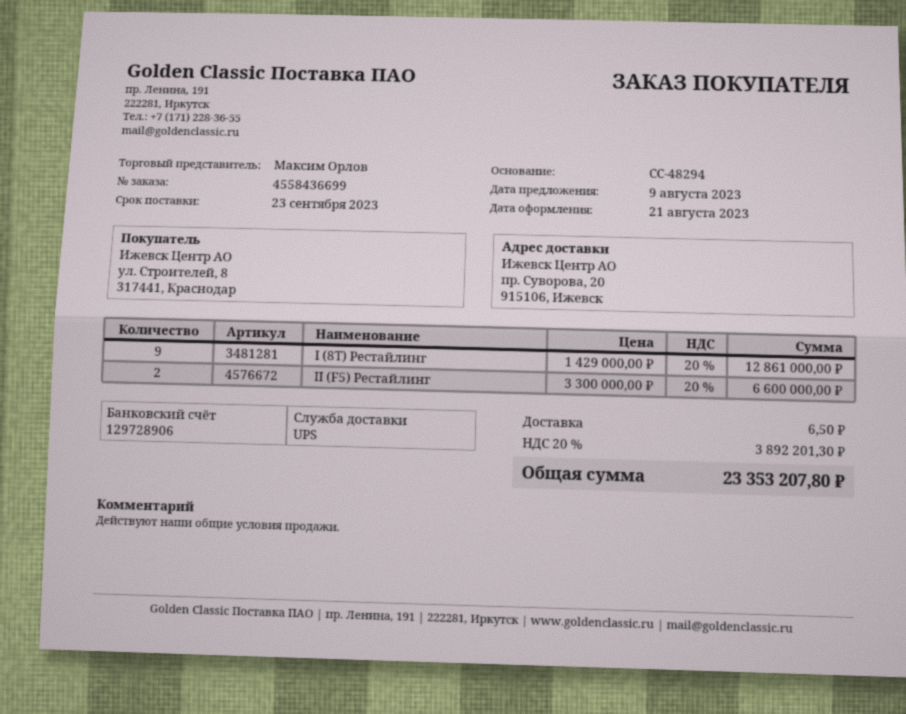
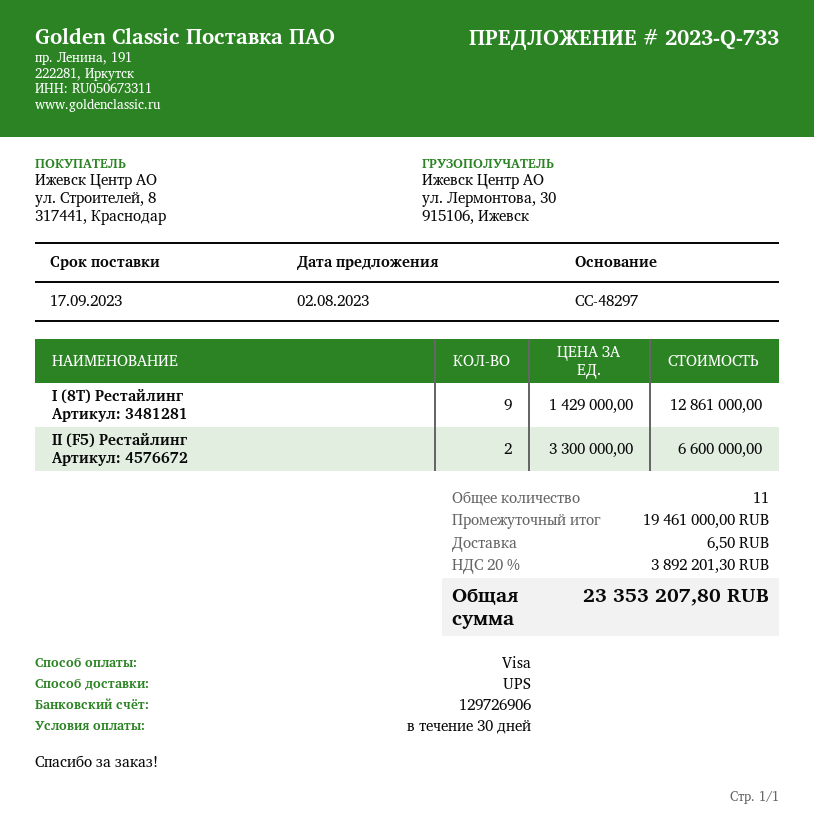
quote date: 2023-08-09 -> 2023-08-02
delivery date: 2023-09-23 -> 2023-09-17
reference: CC-48294 -> CC-48297
bank account: 129728906 -> 129726906
ship to: пр. Суворова, 20, 915106, Ижевск -> ул. Лермонтова, 30, 915106, Ижевск

